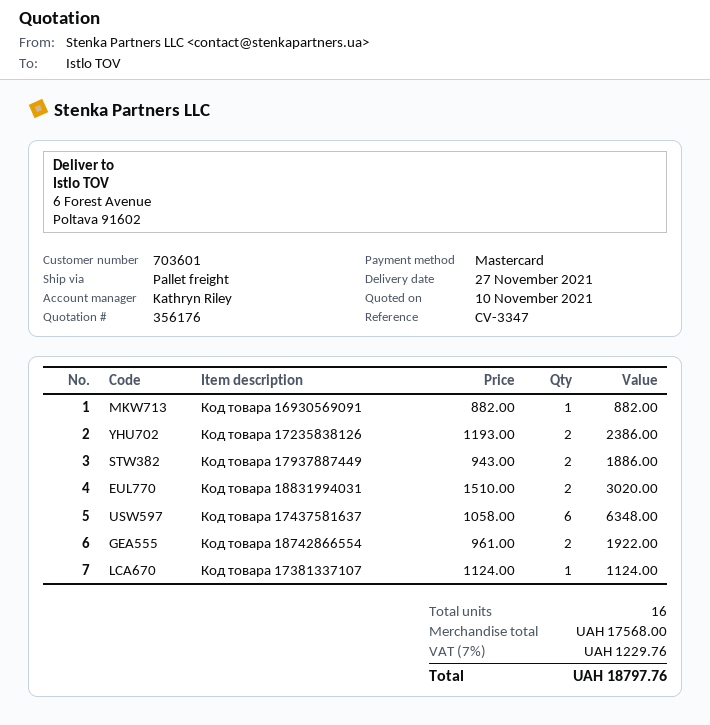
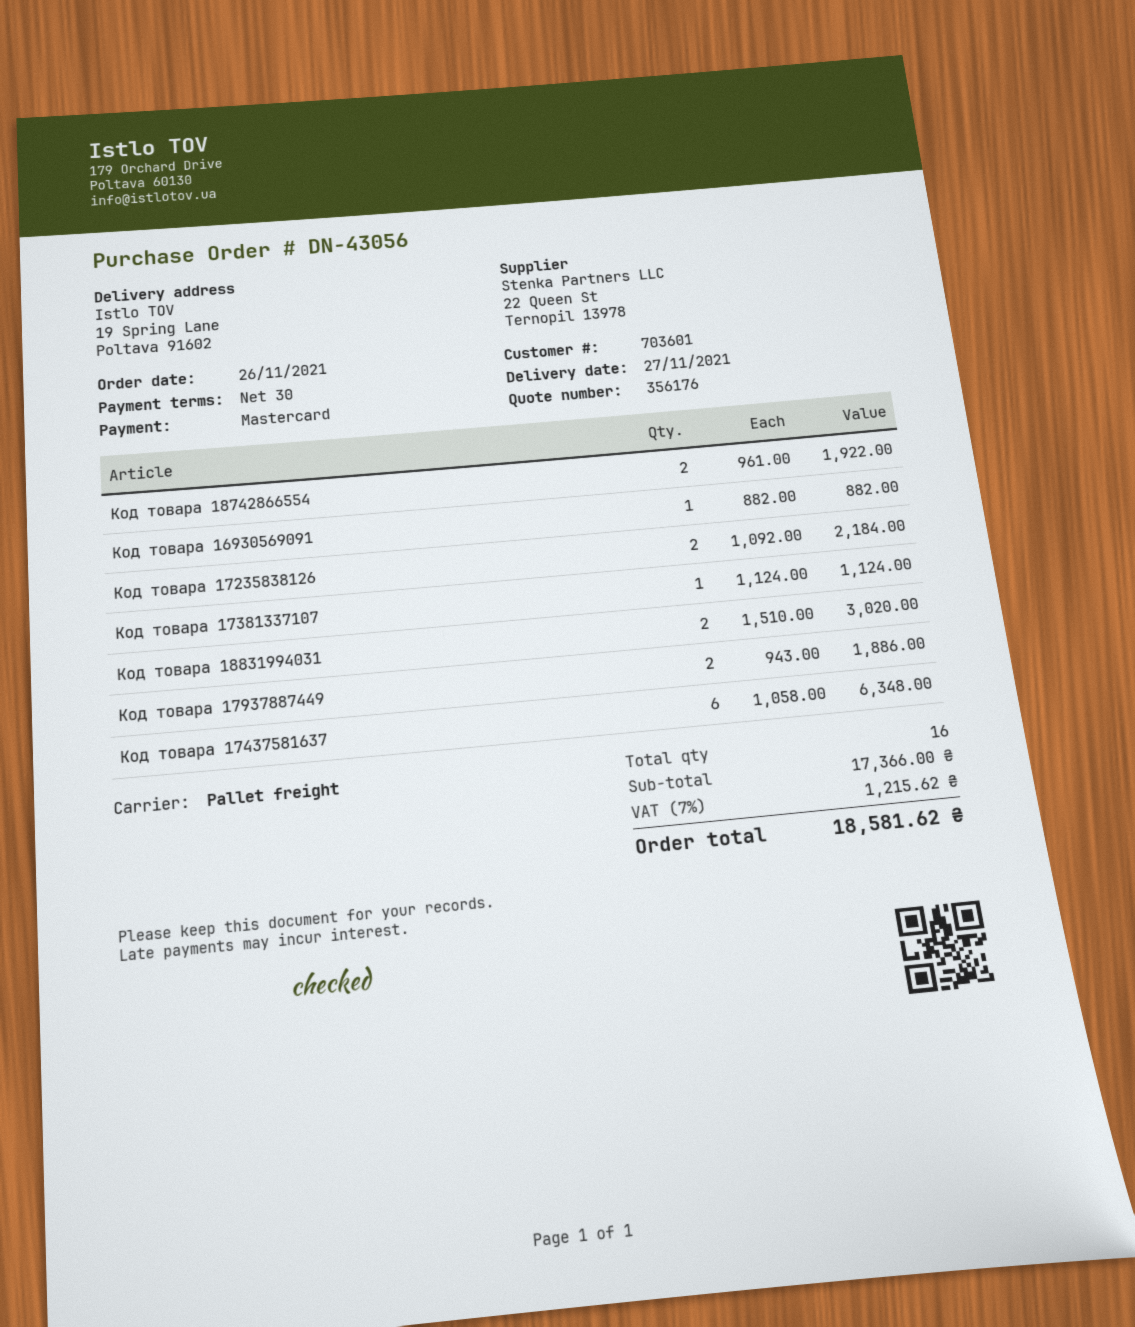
ship to: 6 Forest Avenue, Poltava 91602 -> 19 Spring Lane, Poltava 91602
Код товара 17235838126: 2 x 1193.00 = 2386.00 -> 2 x 1092.00 = 2184.00
subtotal: 17568.00 -> 17366.00
tax: 7% = 1229.76 -> 7% = 1215.62
total: 18797.76 -> 18581.62

